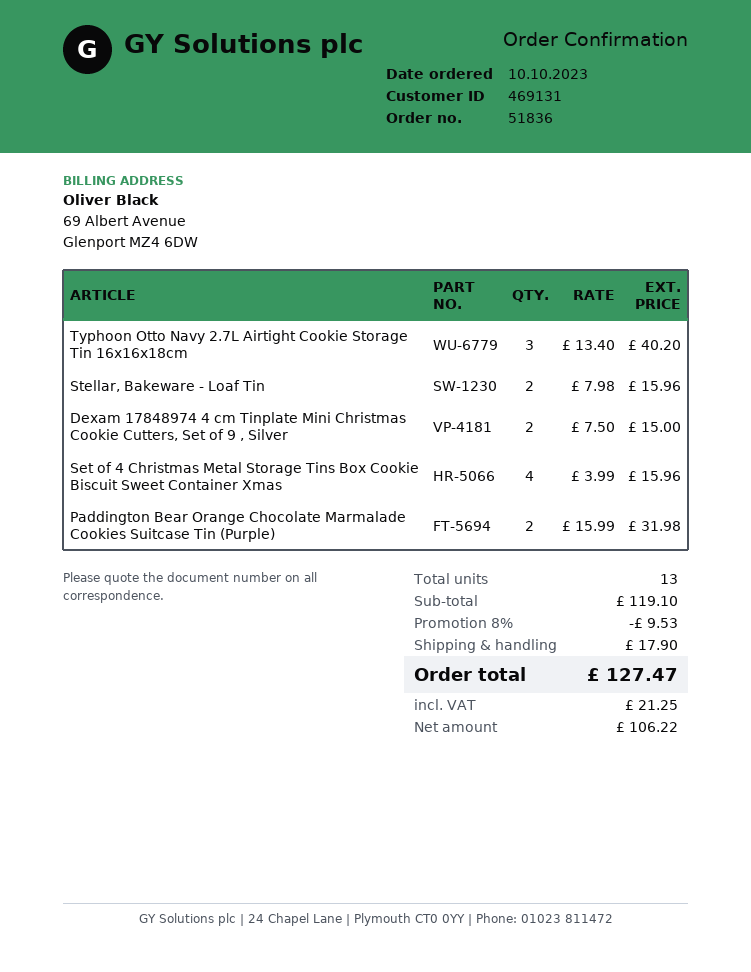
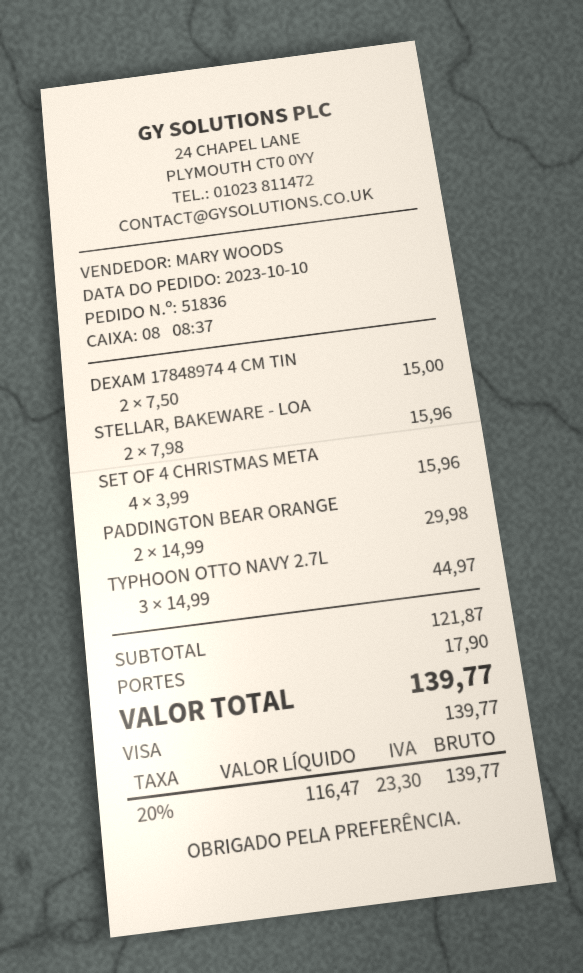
Typhoon Otto Navy 2.7L Airtight Cookie Storage Tin 16x16x18cm: 3 x 13.40 = 40.20 -> 3 x 14.99 = 44.97
Paddington Bear Orange Chocolate Marmalade Cookies Suitcase Tin (Purple): 2 x 15.99 = 31.98 -> 2 x 14.99 = 29.98
subtotal: 119.10 -> 121.87
discount: 8% = 9.53 -> none
net: 106.22 -> 116.47
tax: 21.25 -> 23.30
total: 127.47 -> 139.77

